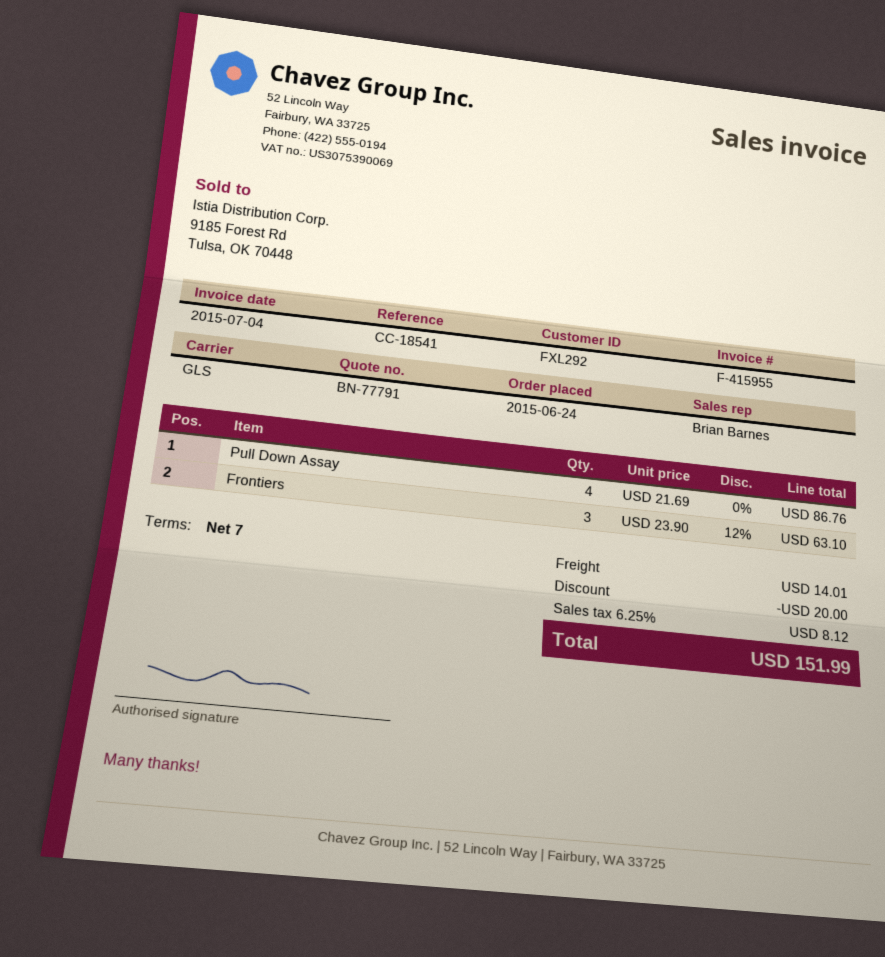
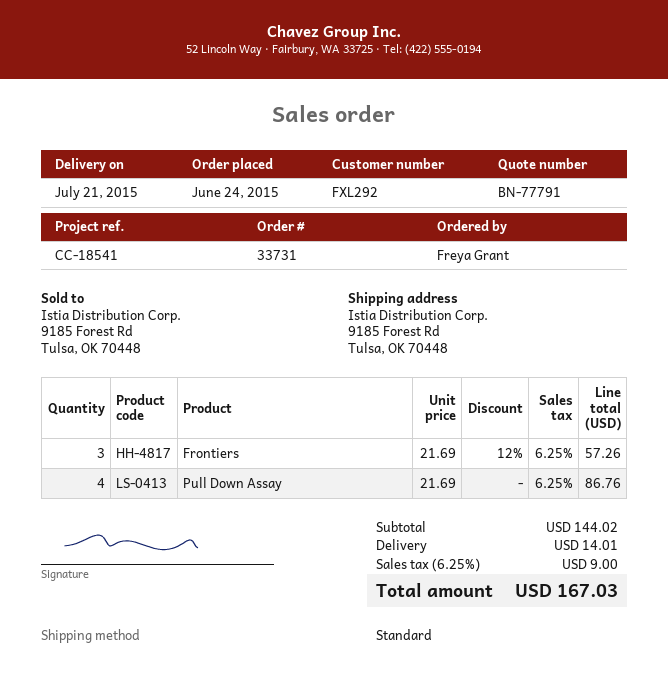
shipping method: GLS -> standard
Frontiers: 3 x 23.90 - 12% = 63.10 -> 3 x 21.69 - 12% = 57.26
discount: 20.00 -> none
tax: 6.25% = 8.12 -> 6.25% = 9.00
total: 151.99 -> 167.03

